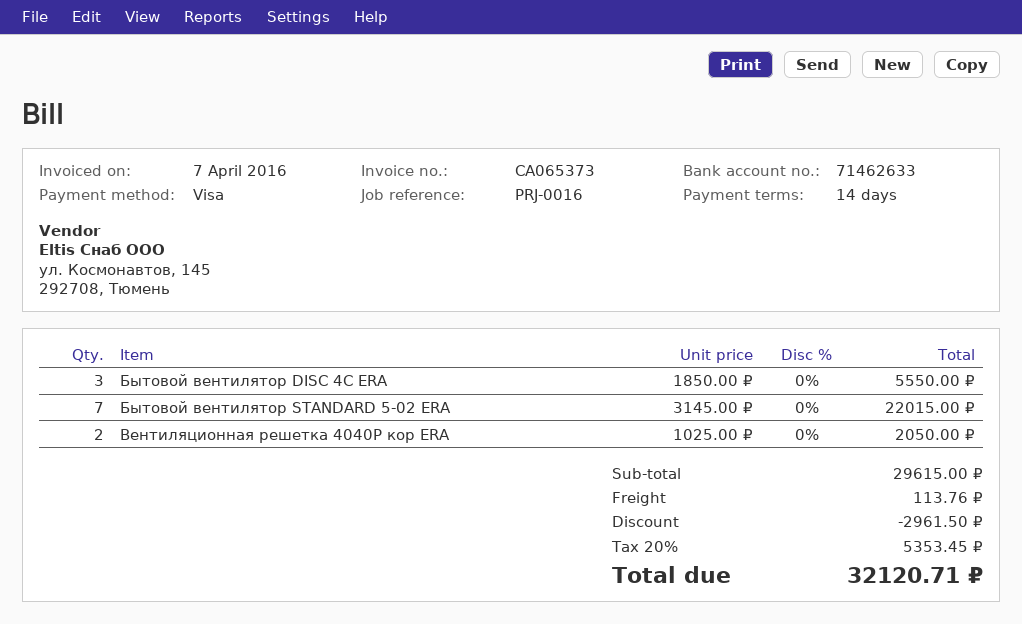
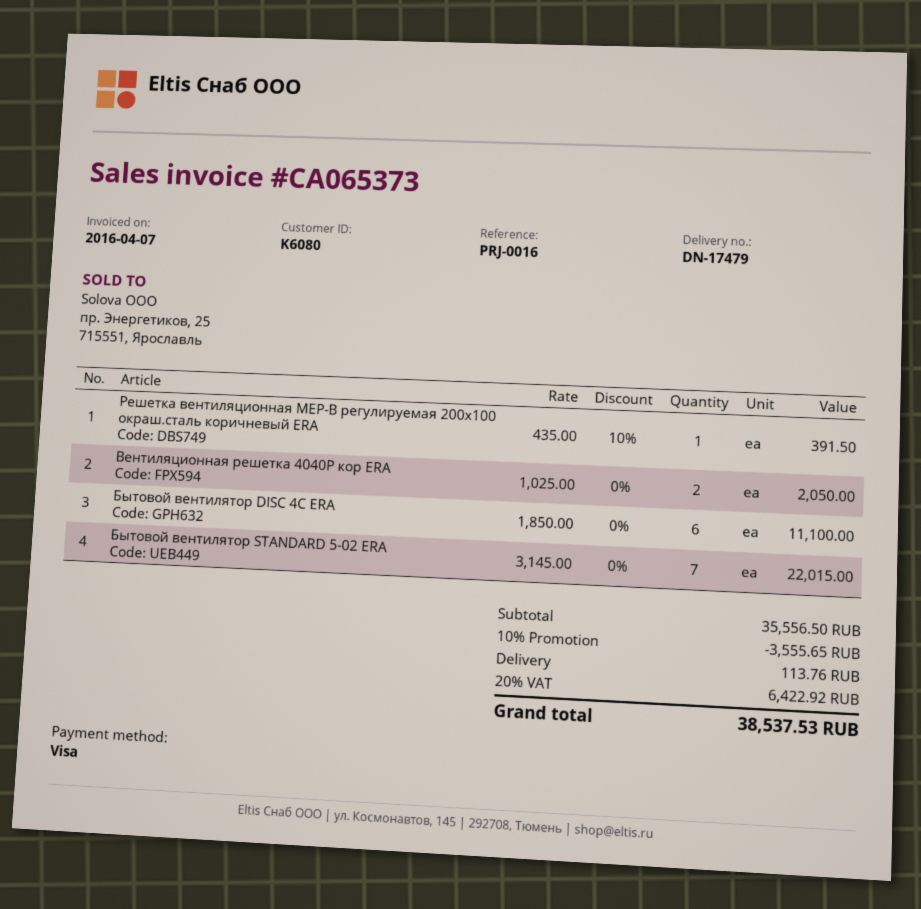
Бытовой вентилятор DISC 4C ERA: 3 x 1850.00 = 5550.00 -> 6 x 1850.00 = 11100.00
Решетка вентиляционная МЕР-В регулируемая 200х100 окраш.сталь коричневый ERA: none -> 1 x 435.00 - 10% = 391.50
subtotal: 29615.00 -> 35556.50
discount: 2961.50 -> 3555.65
tax: 20% = 5353.45 -> 20% = 6422.92
total: 32120.71 -> 38537.53

